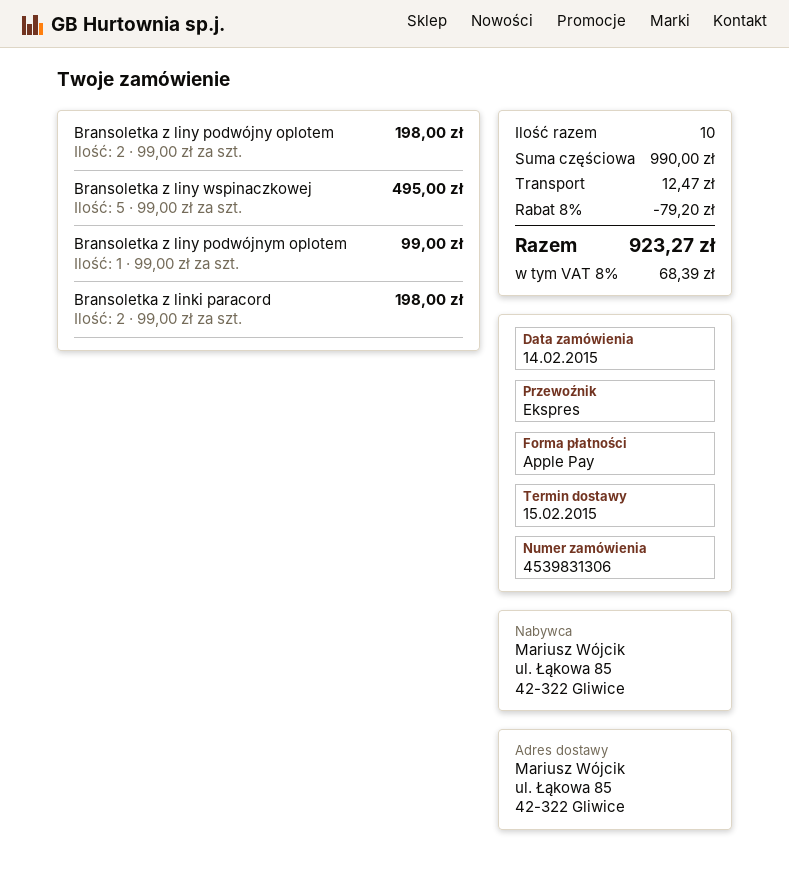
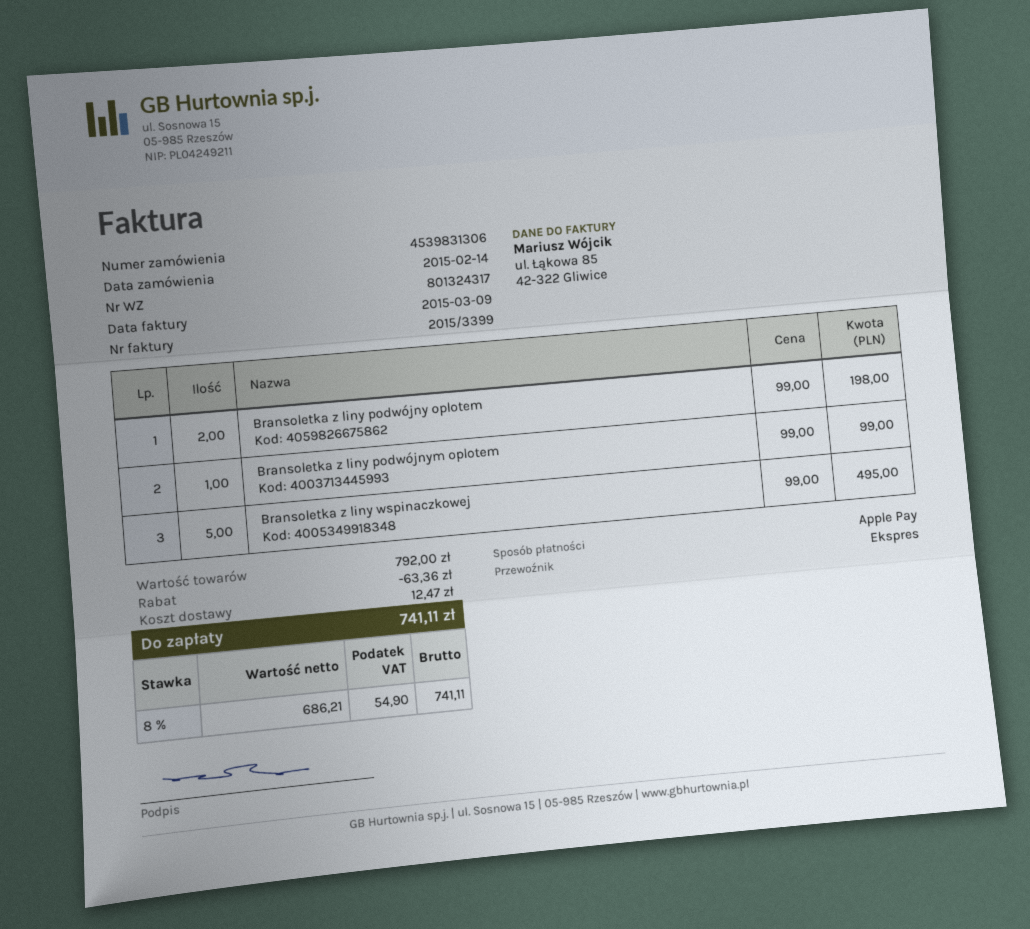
Bransoletka z linki paracord: 2 x 99.00 = 198.00 -> none
subtotal: 990.00 -> 792.00
discount: 79.20 -> 63.36
tax: 8% = 68.39 -> 8% = 54.90
total: 923.27 -> 741.11

